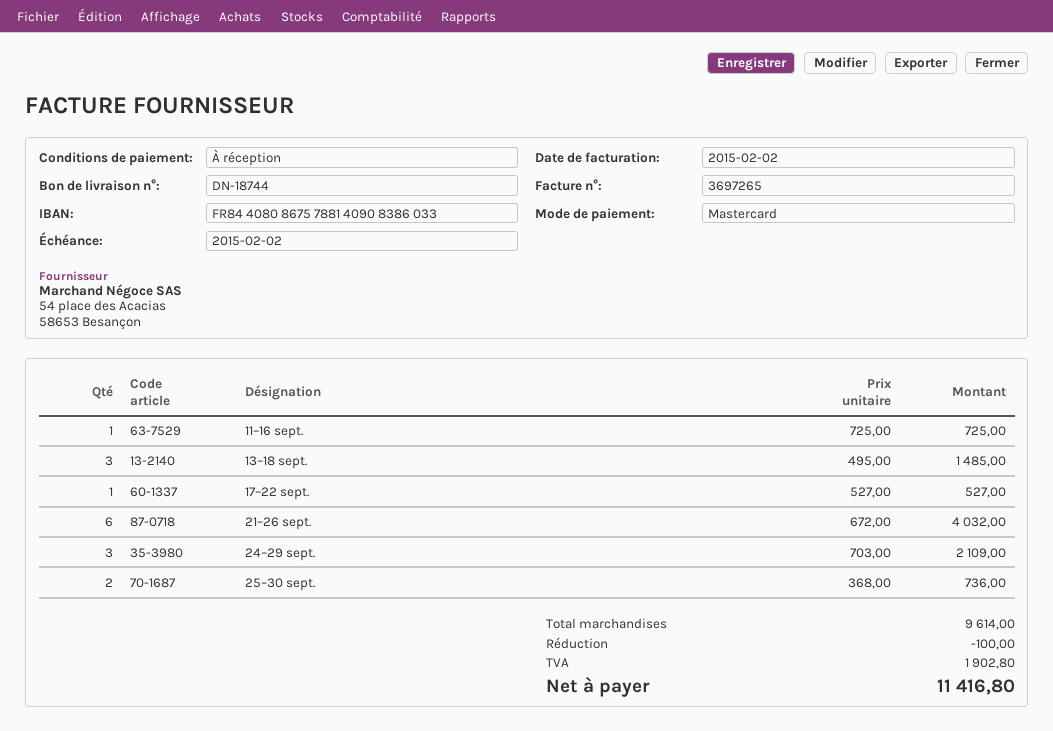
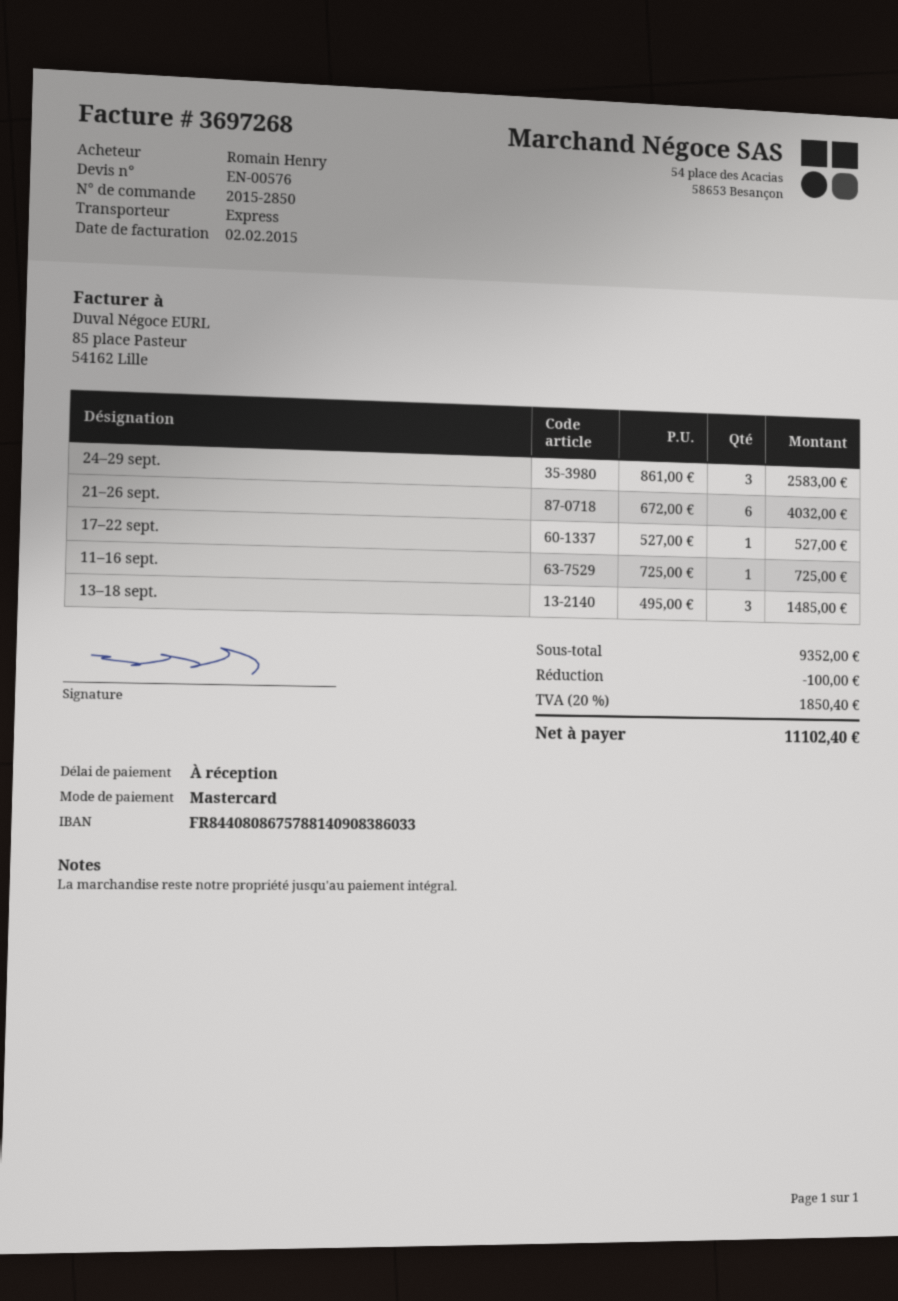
invoice number: 3697265 -> 3697268
24–29 sept.: 3 x 703.00 = 2109.00 -> 3 x 861.00 = 2583.00
25–30 sept.: 2 x 368.00 = 736.00 -> none
subtotal: 9614.00 -> 9352.00
tax: 1902.80 -> 1850.40
total: 11416.80 -> 11102.40

